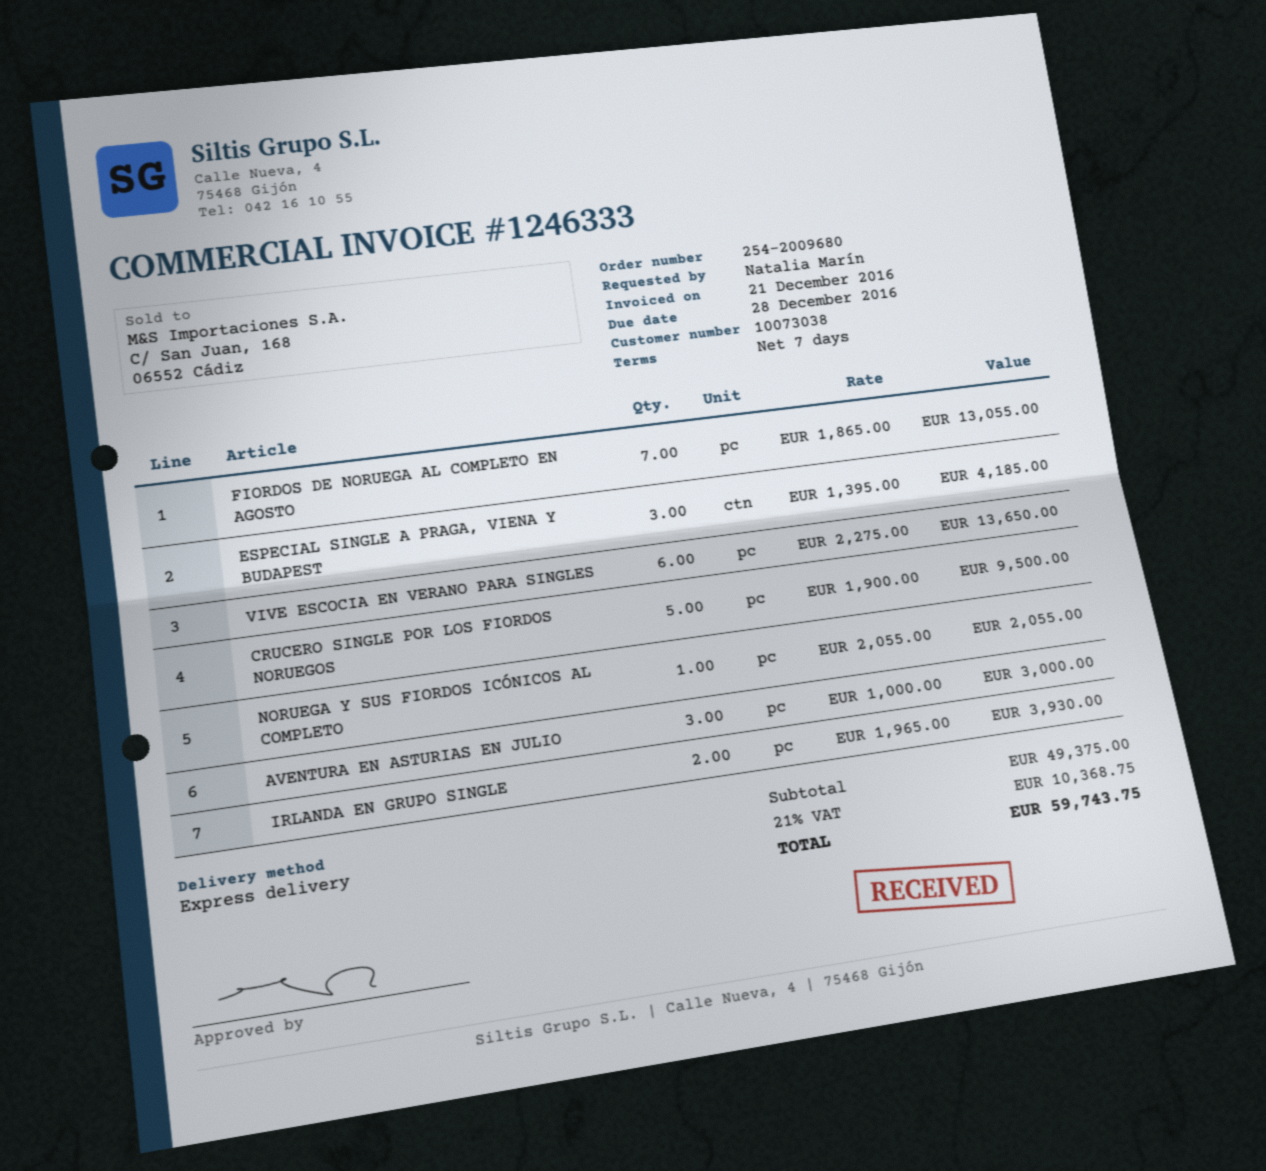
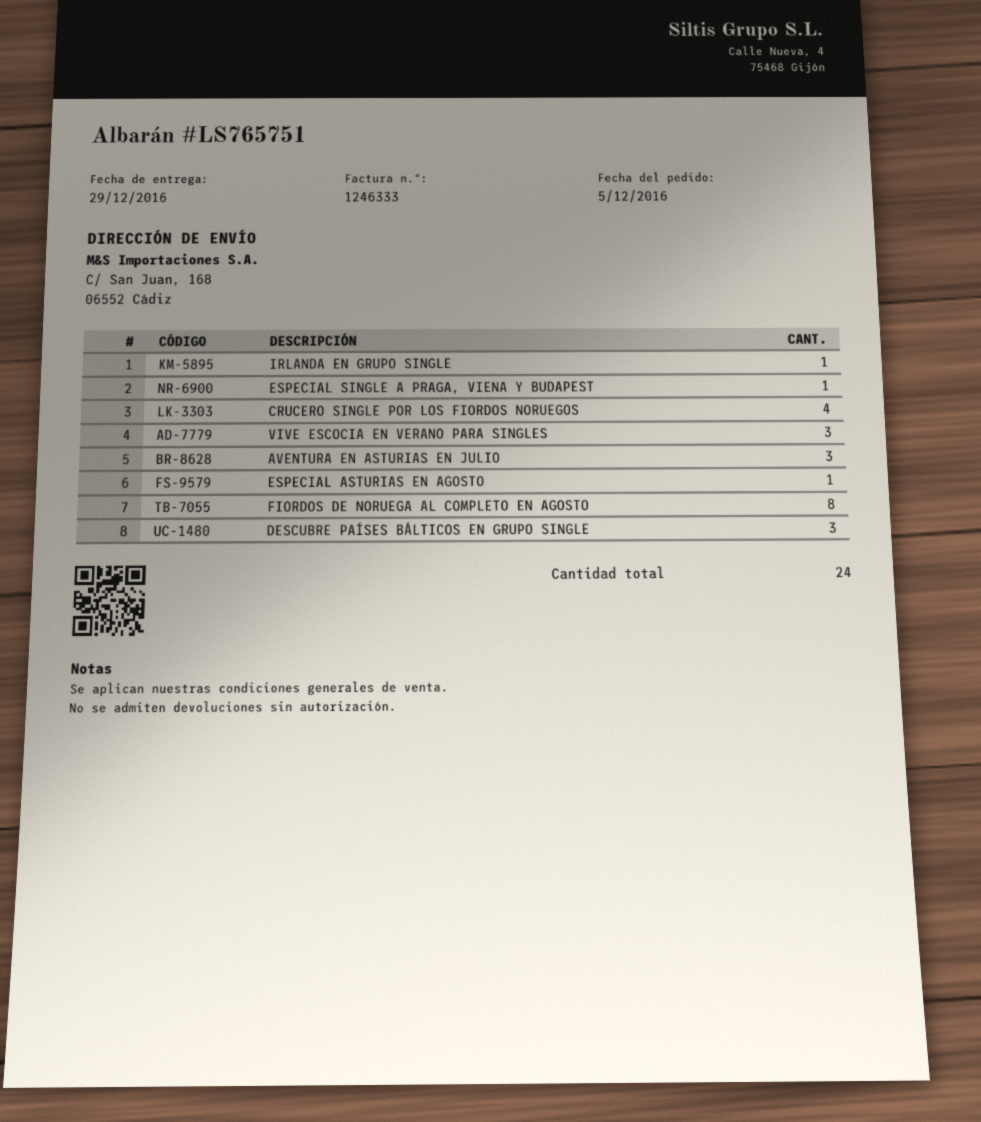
FIORDOS DE NORUEGA AL COMPLETO EN AGOSTO: 7 -> 8
ESPECIAL SINGLE A PRAGA, VIENA Y BUDAPEST: 3 -> 1
VIVE ESCOCIA EN VERANO PARA SINGLES: 6 -> 3
CRUCERO SINGLE POR LOS FIORDOS NORUEGOS: 5 -> 4
NORUEGA Y SUS FIORDOS ICÓNICOS AL COMPLETO: 1 -> none
IRLANDA EN GRUPO SINGLE: 2 -> 1
ESPECIAL ASTURIAS EN AGOSTO: none -> 1
DESCUBRE PAÍSES BÁLTICOS EN GRUPO SINGLE: none -> 3

